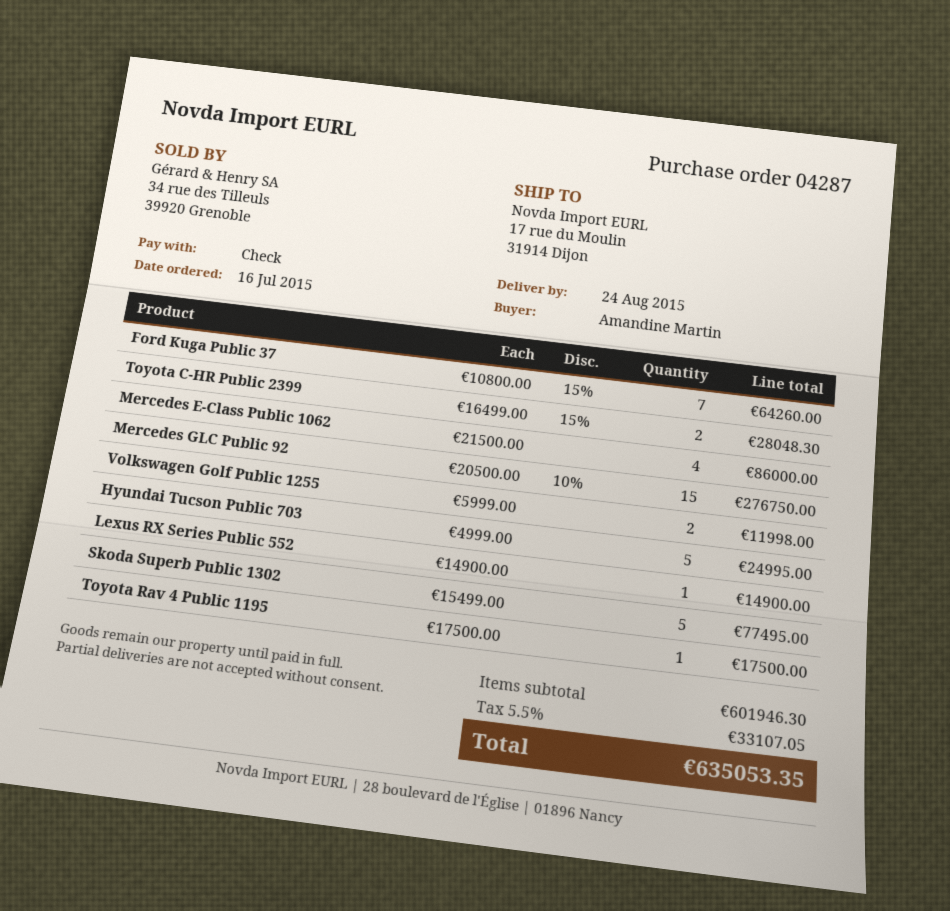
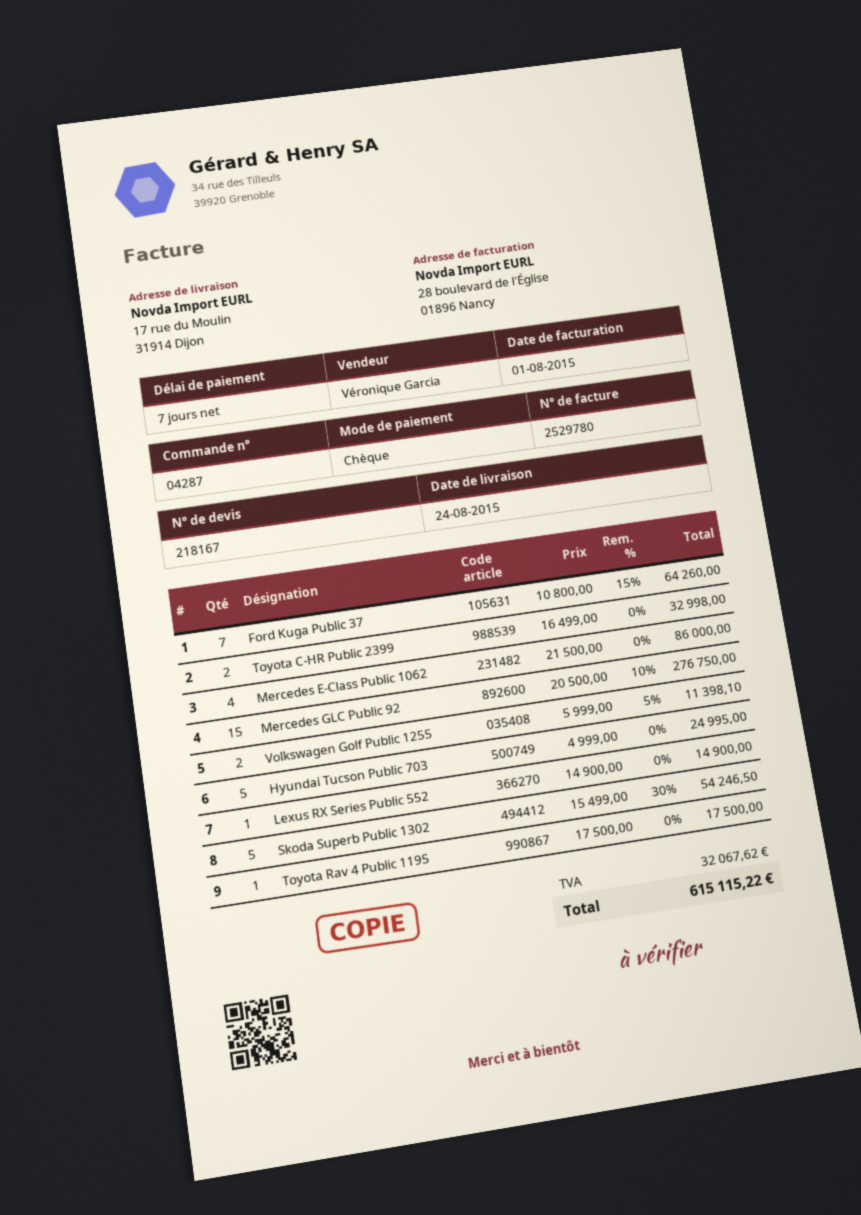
Toyota C-HR Public 2399: 2 x 16499.00 - 15% = 28048.30 -> 2 x 16499.00 = 32998.00
Volkswagen Golf Public 1255: 2 x 5999.00 = 11998.00 -> 2 x 5999.00 - 5% = 11398.10
Skoda Superb Public 1302: 5 x 15499.00 = 77495.00 -> 5 x 15499.00 - 30% = 54246.50
tax: 33107.05 -> 32067.62
total: 635053.35 -> 615115.22

